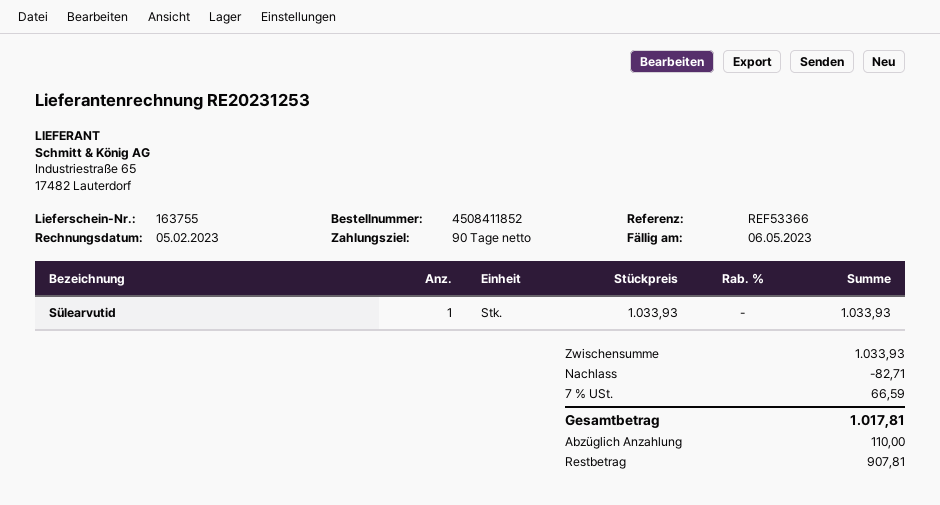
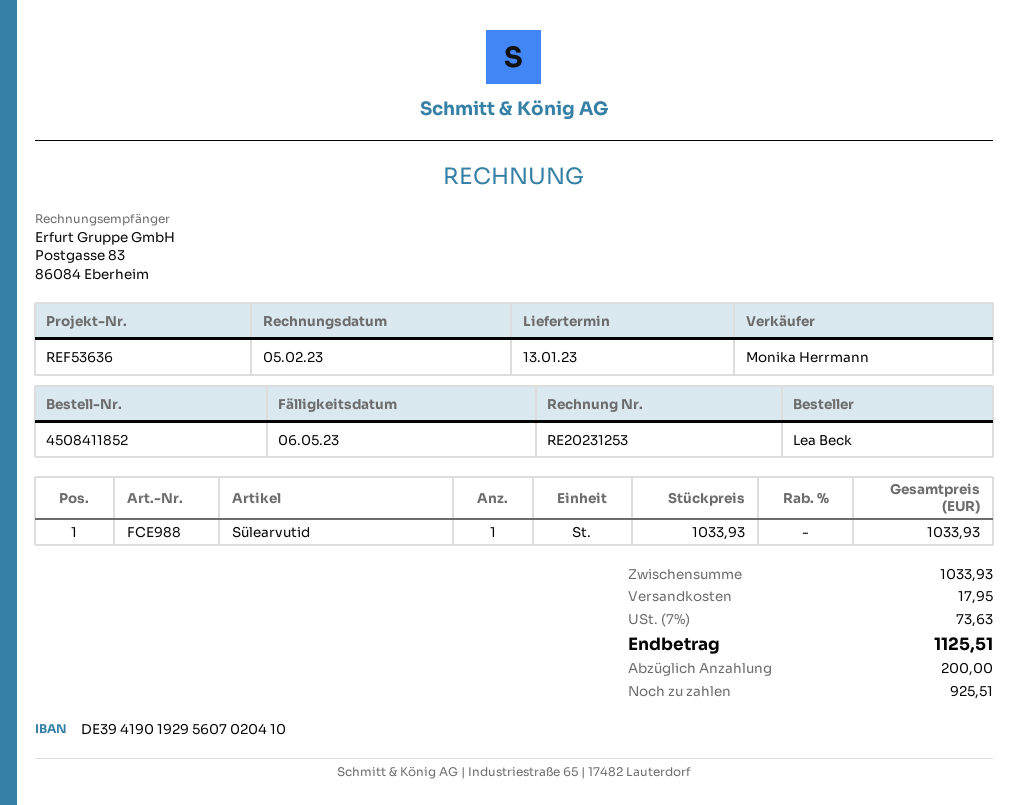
reference: REF53366 -> REF53636
discount: 82.71 -> none
shipping: none -> 17.95
tax: 7% = 66.59 -> 7% = 73.63
total: 1017.81 -> 1125.51
deposit: 110.00 -> 200.00
balance: 907.81 -> 925.51

